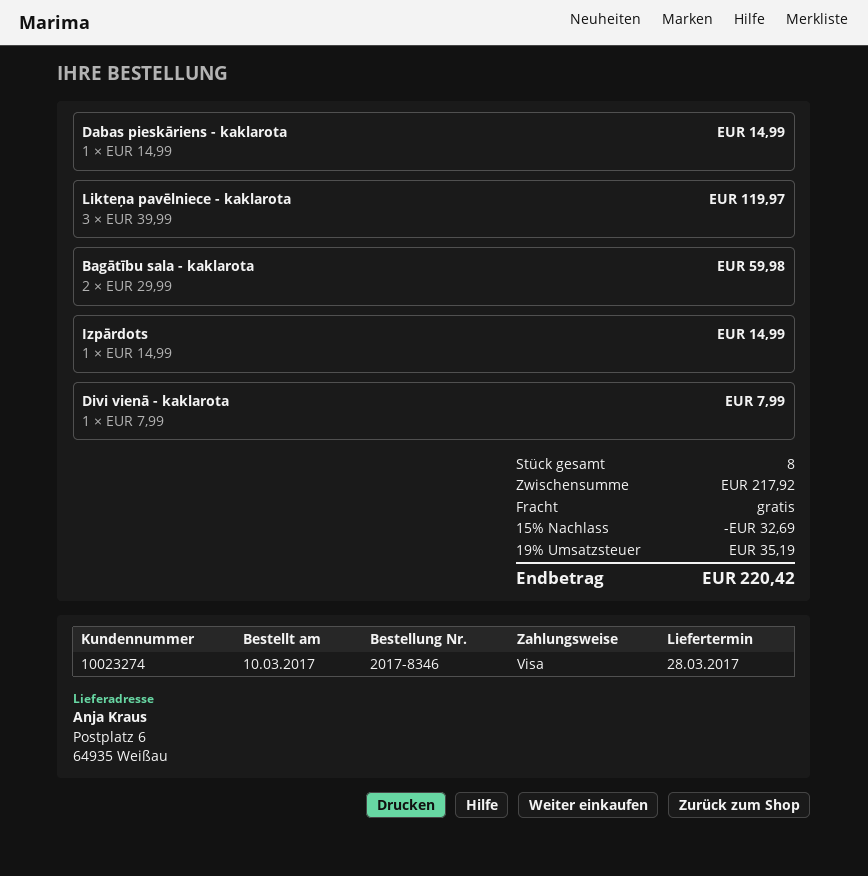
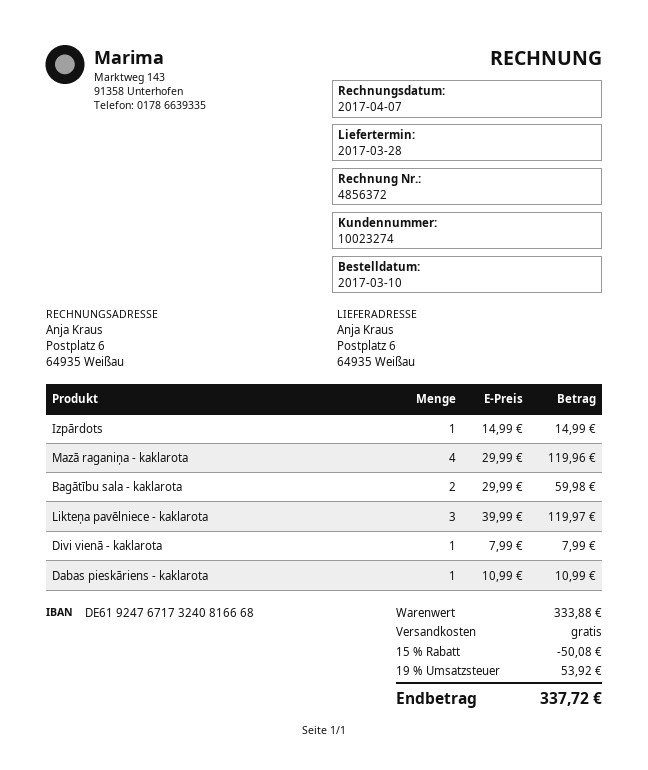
Dabas pieskāriens - kaklarota: 1 x 14.99 = 14.99 -> 1 x 10.99 = 10.99
Mazā raganiņa - kaklarota: none -> 4 x 29.99 = 119.96
subtotal: 217.92 -> 333.88
discount: 15% = 32.69 -> 15% = 50.08
tax: 19% = 35.19 -> 19% = 53.92
total: 220.42 -> 337.72

